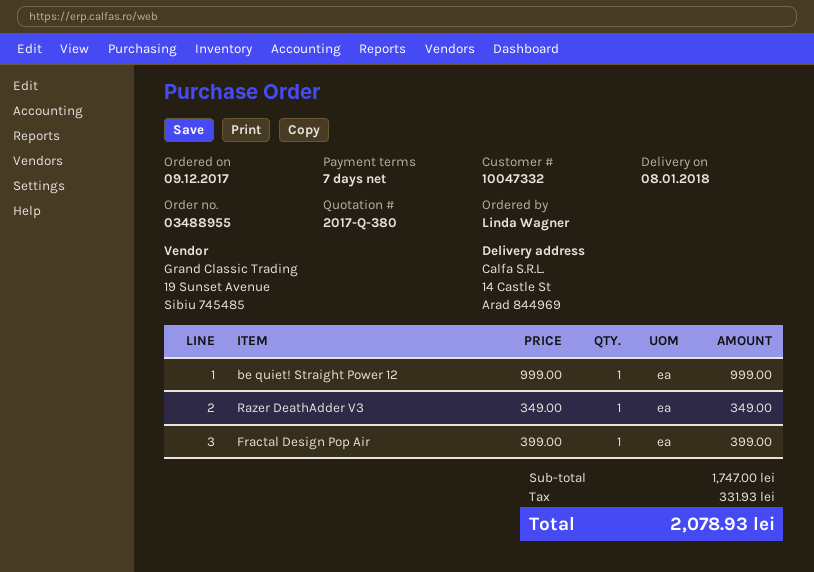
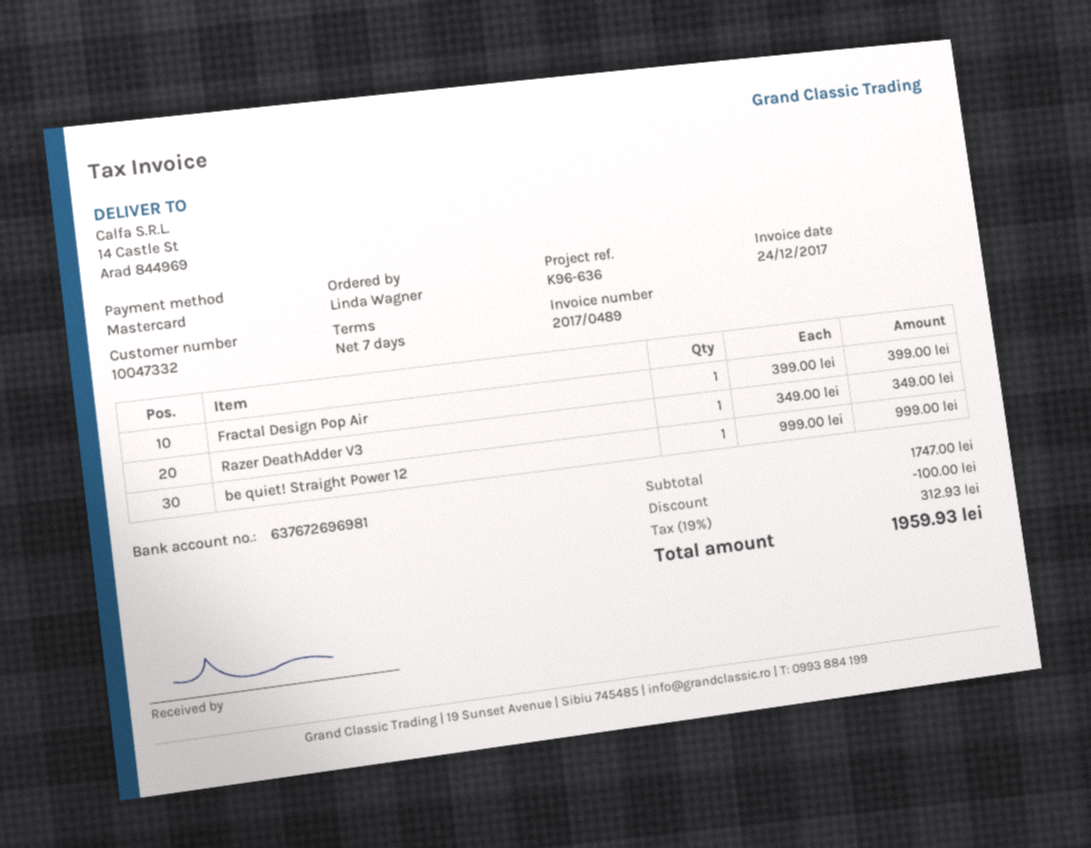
discount: none -> 100.00
tax: 331.93 -> 312.93
total: 2078.93 -> 1959.93

